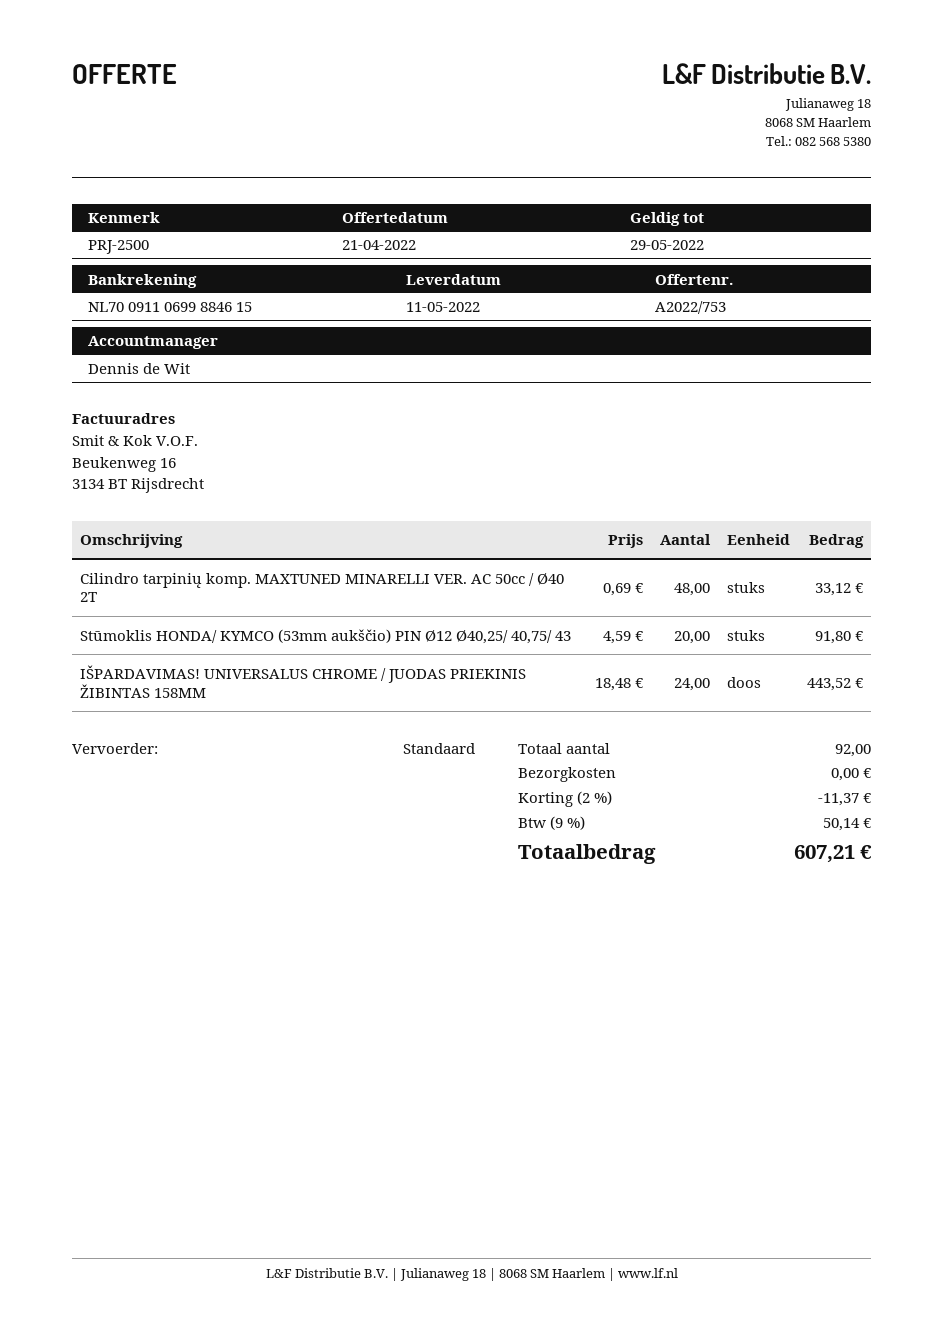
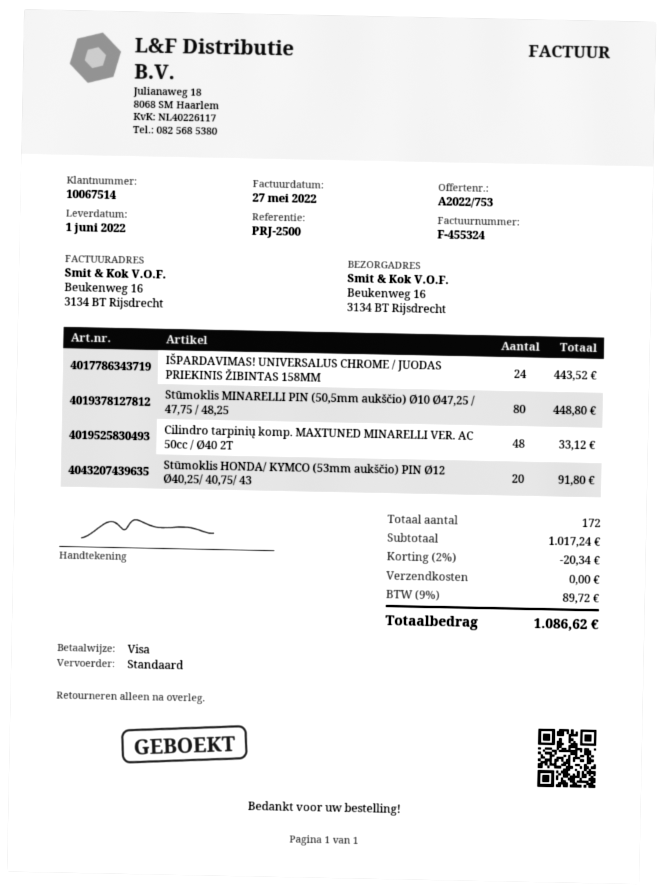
delivery date: 2022-05-11 -> 2022-06-01
Stūmoklis MINARELLI PIN (50,5mm aukščio) Ø10 Ø47,25 / 47,75 / 48,25: none -> 80 for 448.80
total quantity: 92 -> 172
discount: 2% = 11.37 -> 2% = 20.34
tax: 9% = 50.14 -> 9% = 89.72
total: 607.21 -> 1086.62

